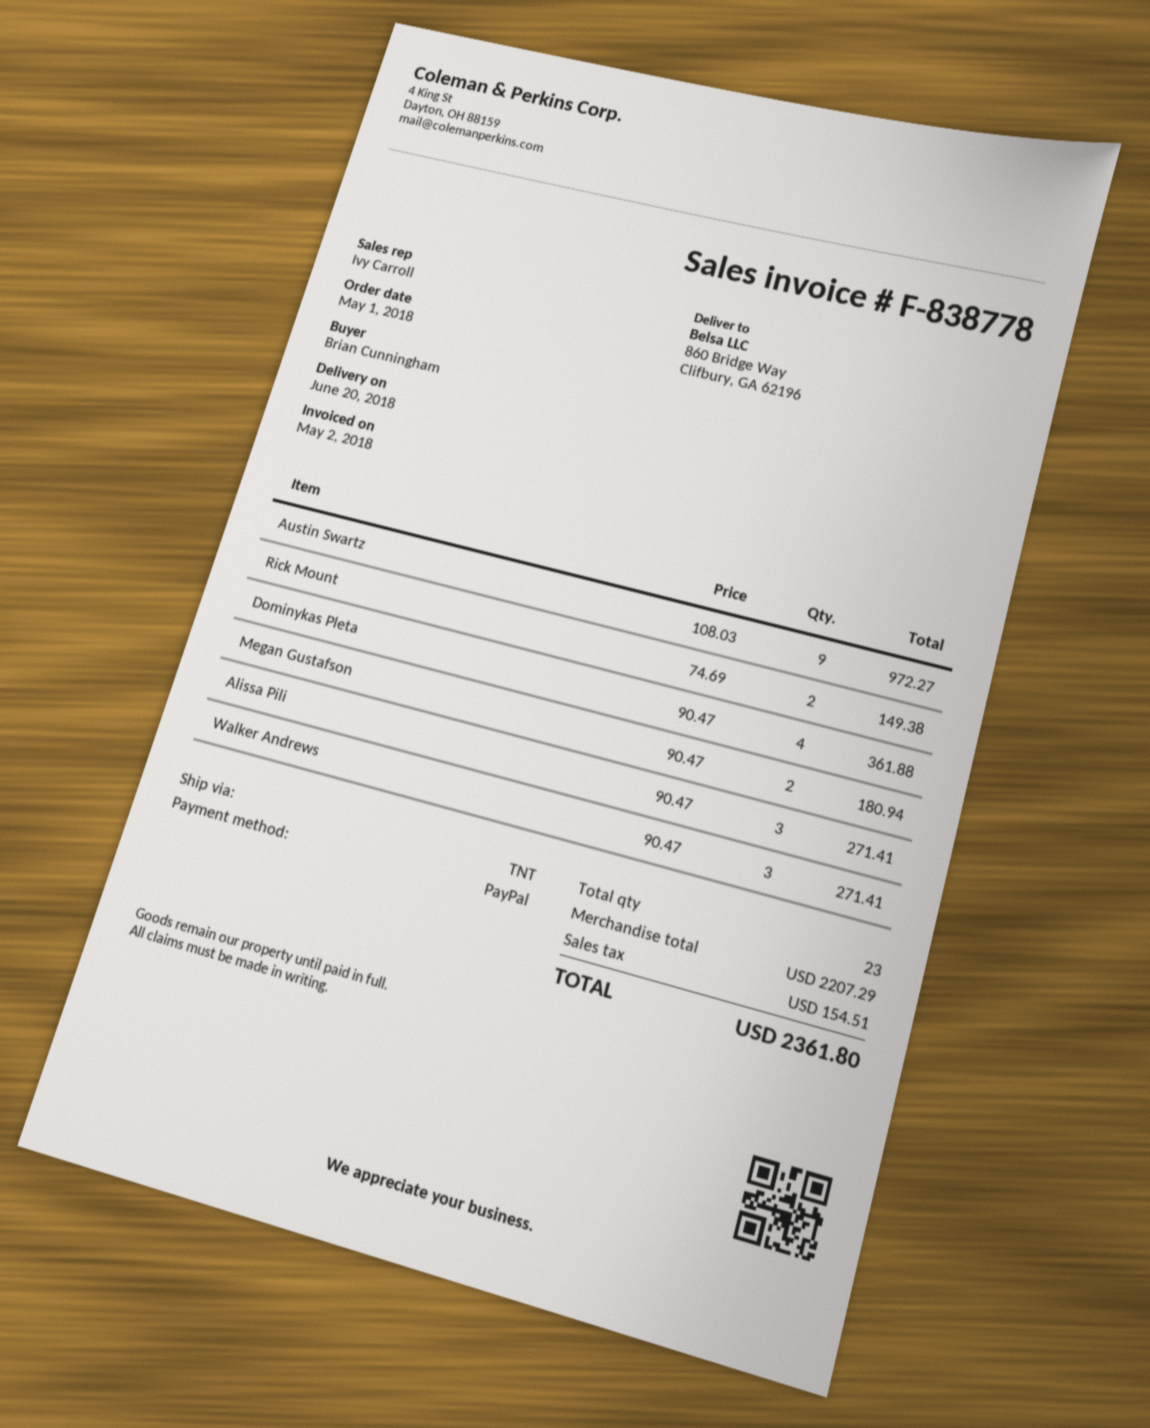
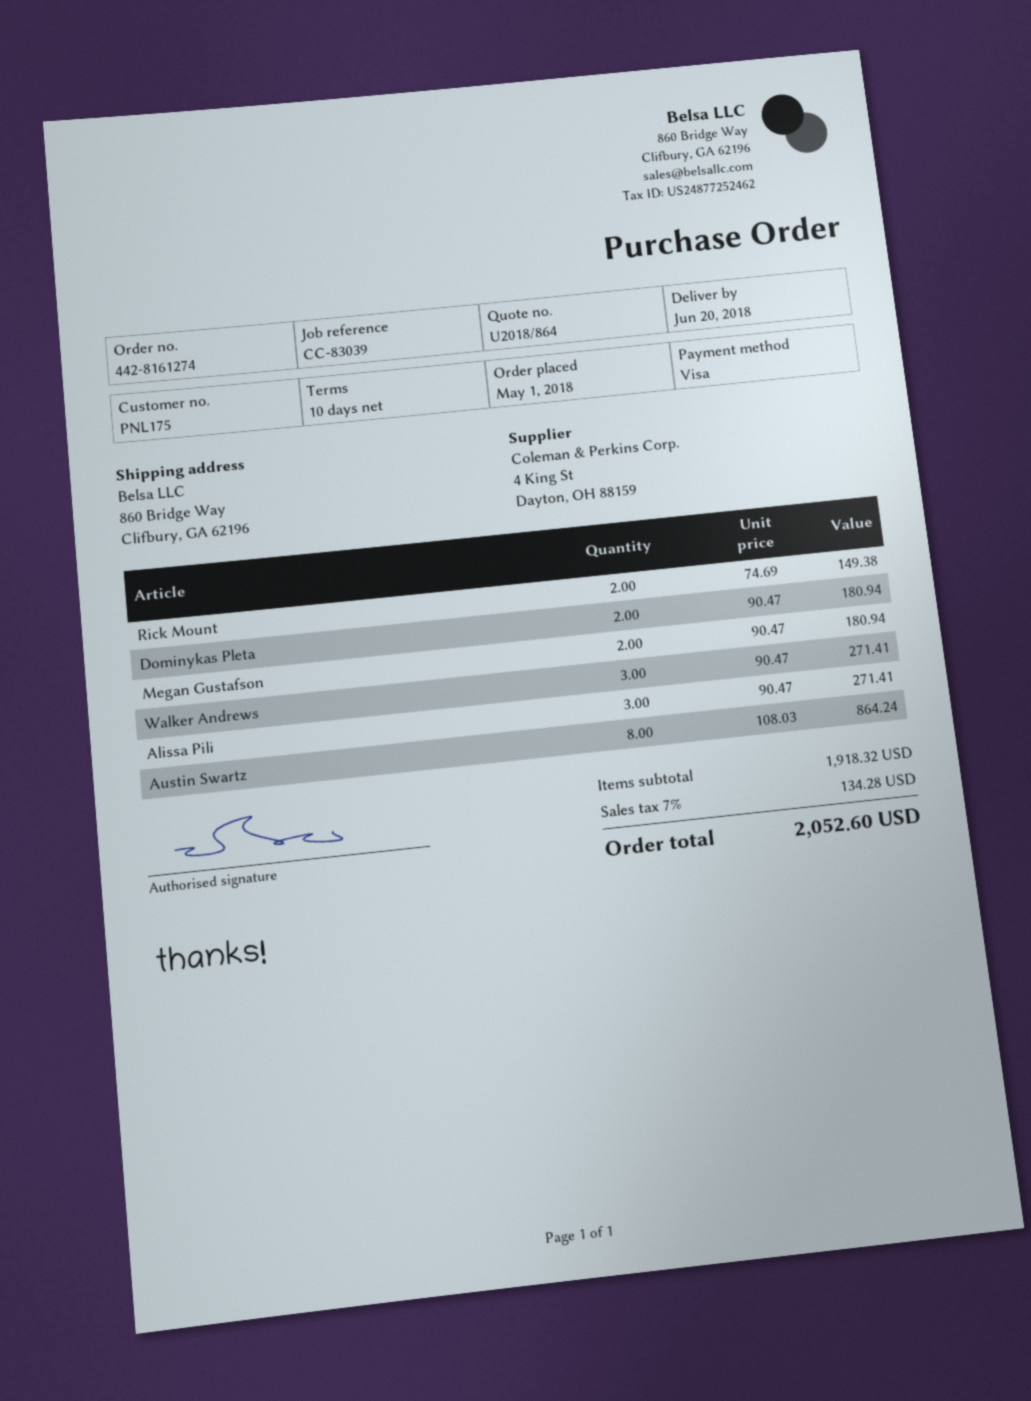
payment method: PayPal -> Visa
Austin Swartz: 9 x 108.03 = 972.27 -> 8 x 108.03 = 864.24
Dominykas Pleta: 4 x 90.47 = 361.88 -> 2 x 90.47 = 180.94
subtotal: 2207.29 -> 1918.32
tax: 154.51 -> 134.28
total: 2361.80 -> 2052.60

